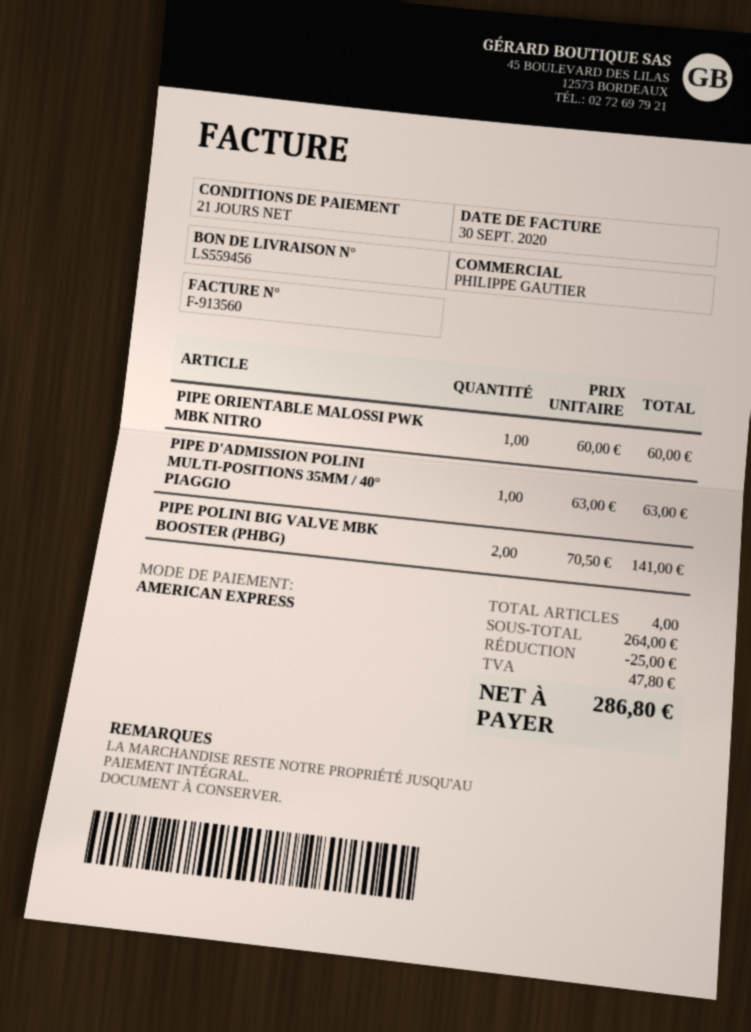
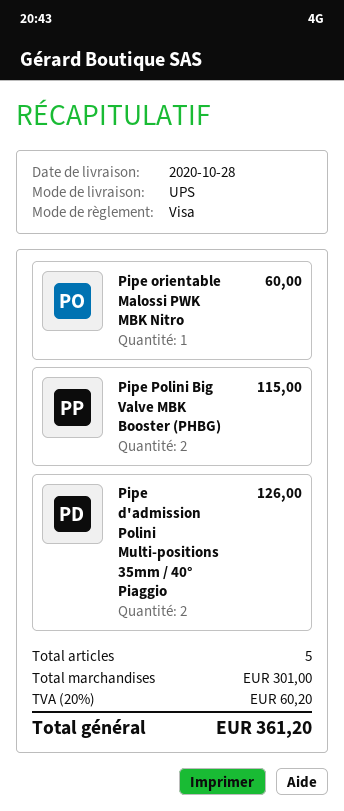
payment method: American Express -> Visa
PIPE D'ADMISSION POLINI MULTI-POSITIONS 35MM / 40° PIAGGIO: 1 for 63.00 -> 2 for 126.00
PIPE POLINI BIG VALVE MBK BOOSTER (PHBG): 2 for 141.00 -> 2 for 115.00
total quantity: 4 -> 5
subtotal: 264.00 -> 301.00
discount: 25.00 -> none
tax: 47.80 -> 60.20
total: 286.80 -> 361.20

